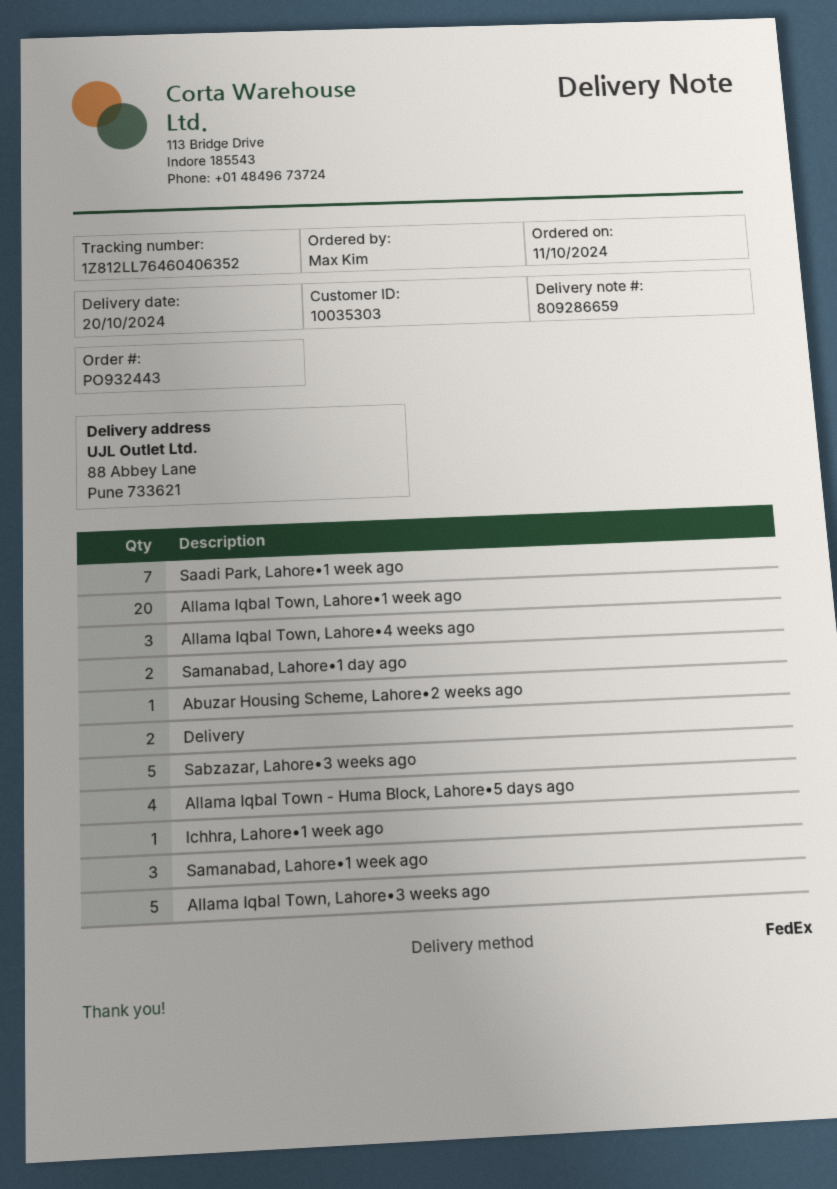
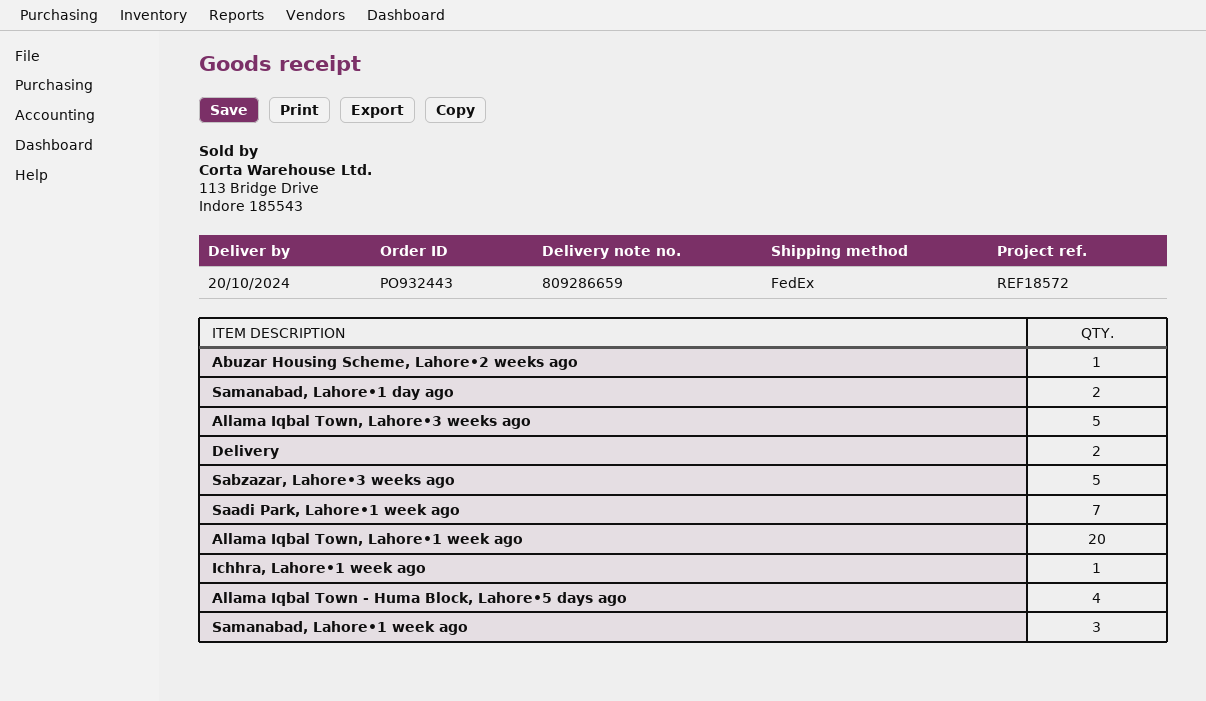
Allama Iqbal Town, Lahore•4 weeks ago: 3 -> none

